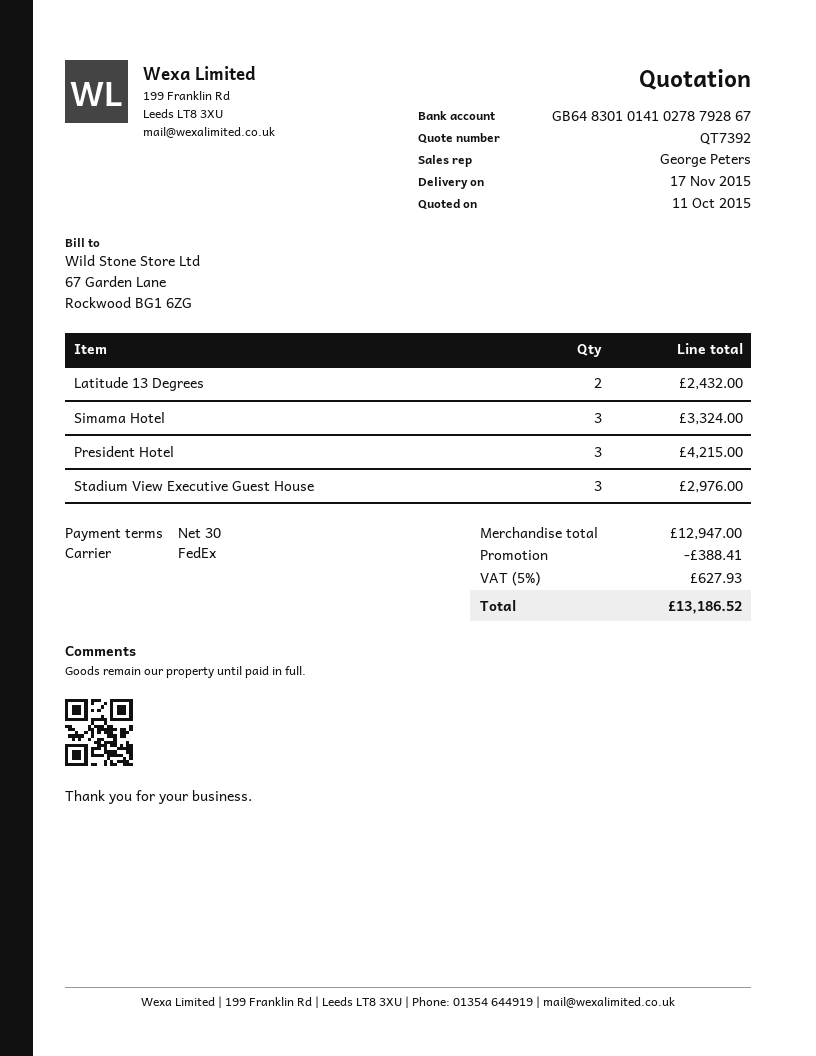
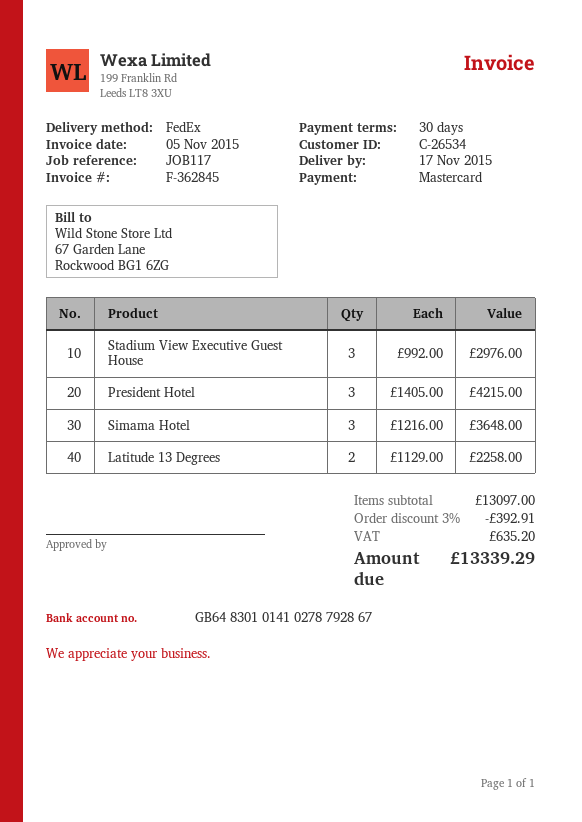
Latitude 13 Degrees: 2 for 2432.00 -> 2 for 2258.00
Simama Hotel: 3 for 3324.00 -> 3 for 3648.00
subtotal: 12947.00 -> 13097.00
discount: 388.41 -> 392.91
tax: 627.93 -> 635.20
total: 13186.52 -> 13339.29

